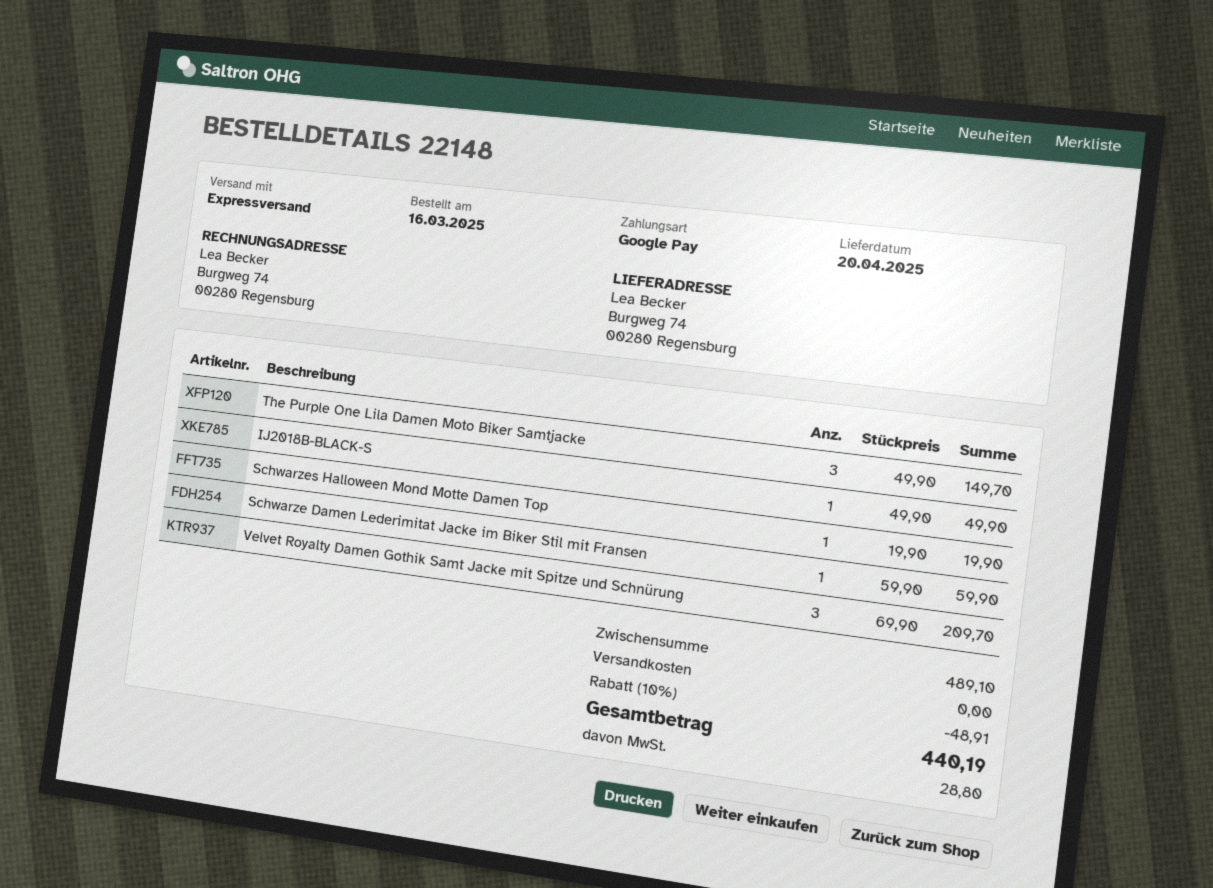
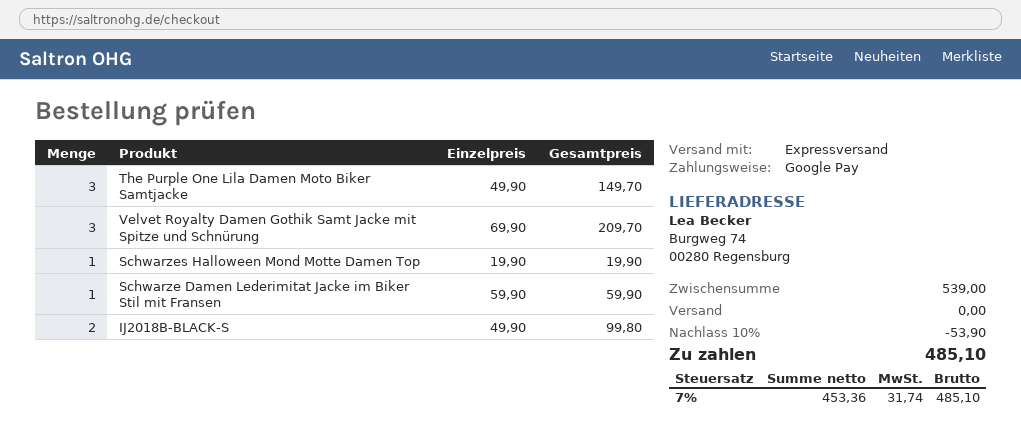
IJ2018B-BLACK-S: 1 x 49.90 = 49.90 -> 2 x 49.90 = 99.80
subtotal: 489.10 -> 539.00
discount: 10% = 48.91 -> 10% = 53.90
tax: 28.80 -> 31.74
total: 440.19 -> 485.10

